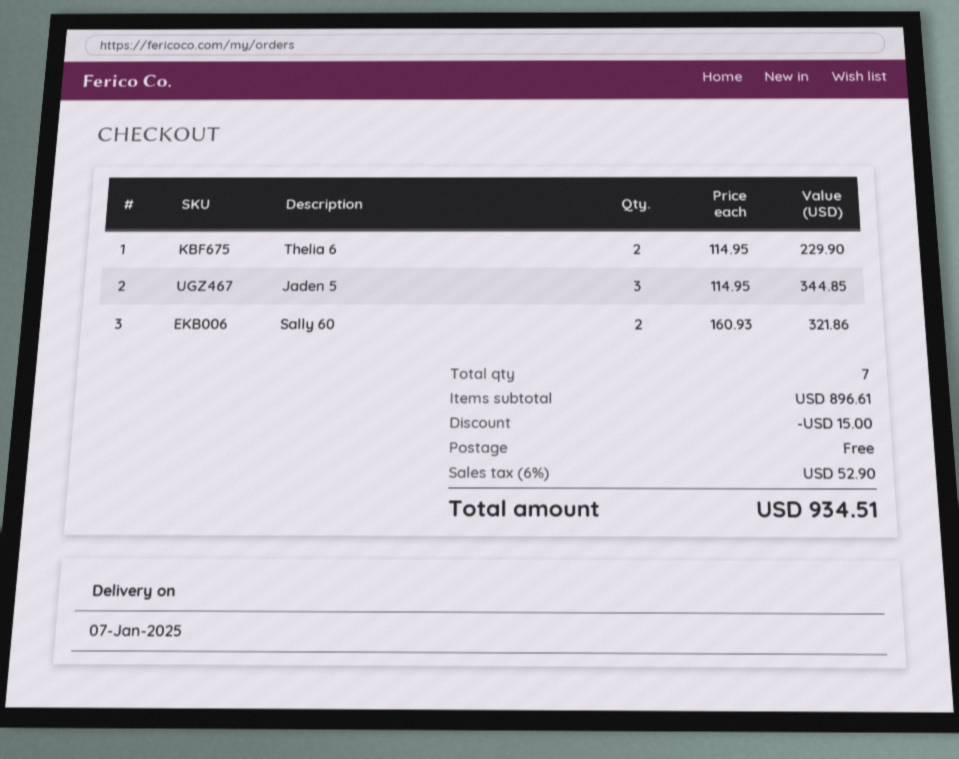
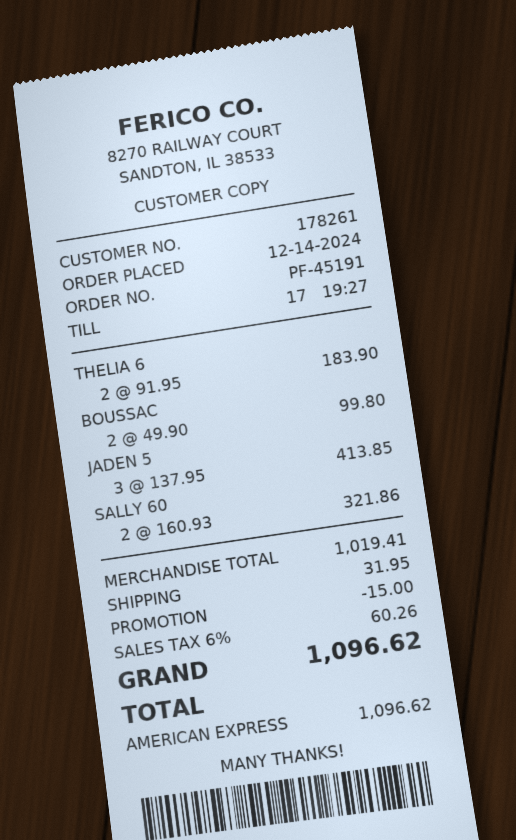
Thelia 6: 2 x 114.95 = 229.90 -> 2 x 91.95 = 183.90
Jaden 5: 3 x 114.95 = 344.85 -> 3 x 137.95 = 413.85
BOUSSAC: none -> 2 x 49.90 = 99.80
subtotal: 896.61 -> 1019.41
shipping: 0.00 -> 31.95
tax: 6% = 52.90 -> 6% = 60.26
total: 934.51 -> 1096.62

